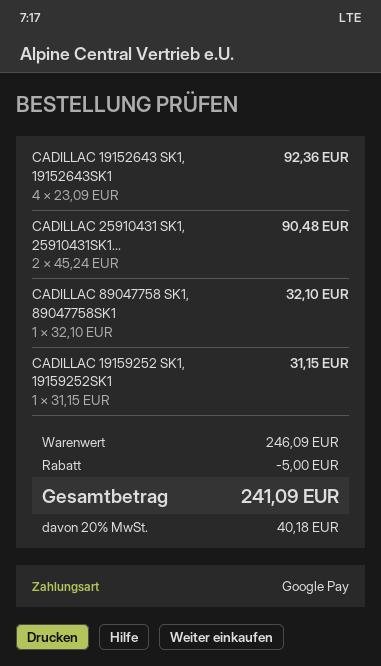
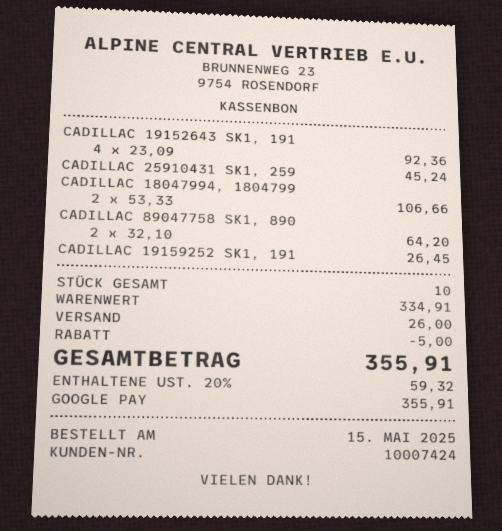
CADILLAC 25910431 SK1, 25910431SK1...: 2 x 45.24 = 90.48 -> 1 x 45.24 = 45.24
CADILLAC 89047758 SK1, 89047758SK1: 1 x 32.10 = 32.10 -> 2 x 32.10 = 64.20
CADILLAC 19159252 SK1, 19159252SK1: 1 x 31.15 = 31.15 -> 1 x 26.45 = 26.45
CADILLAC 18047994, 1804799: none -> 2 x 53.33 = 106.66
subtotal: 246.09 -> 334.91
shipping: none -> 26.00
tax: 20% = 40.18 -> 20% = 59.32
total: 241.09 -> 355.91

